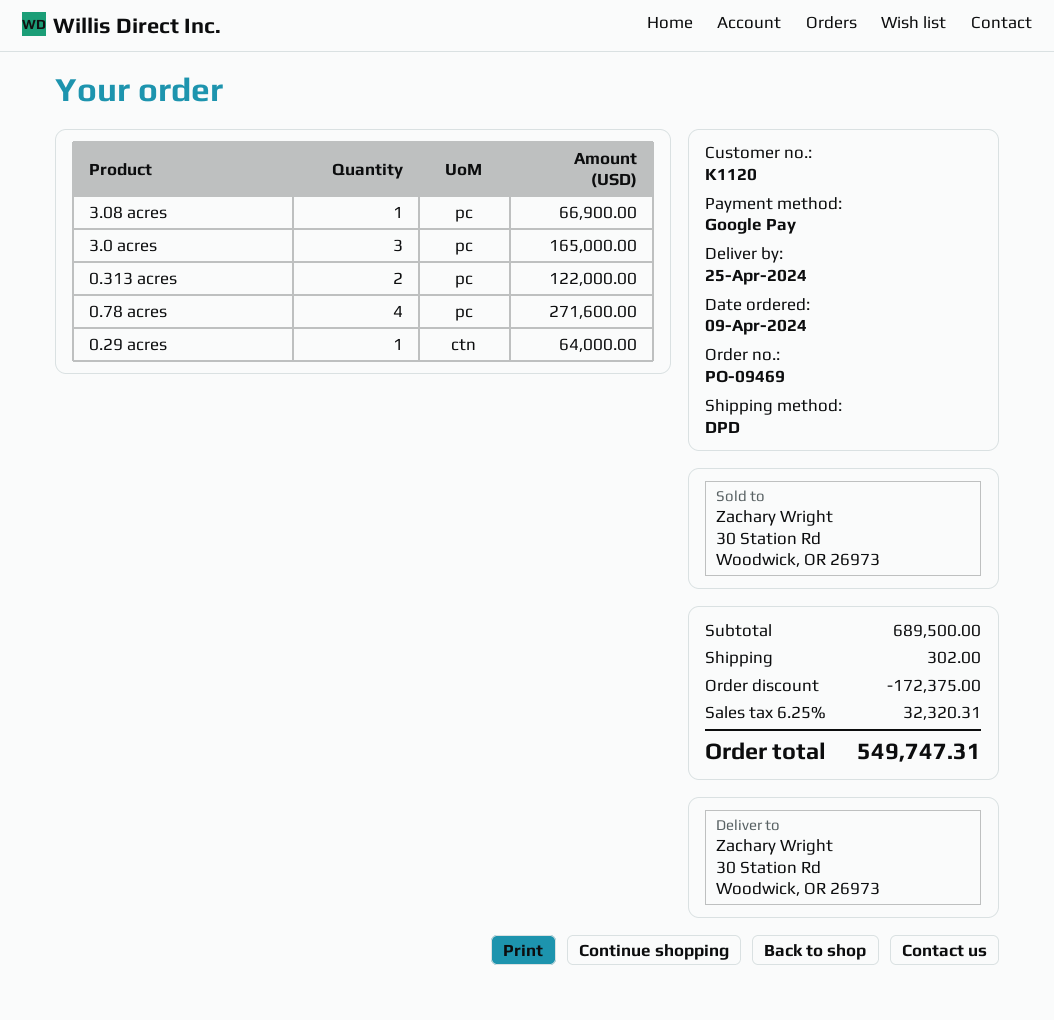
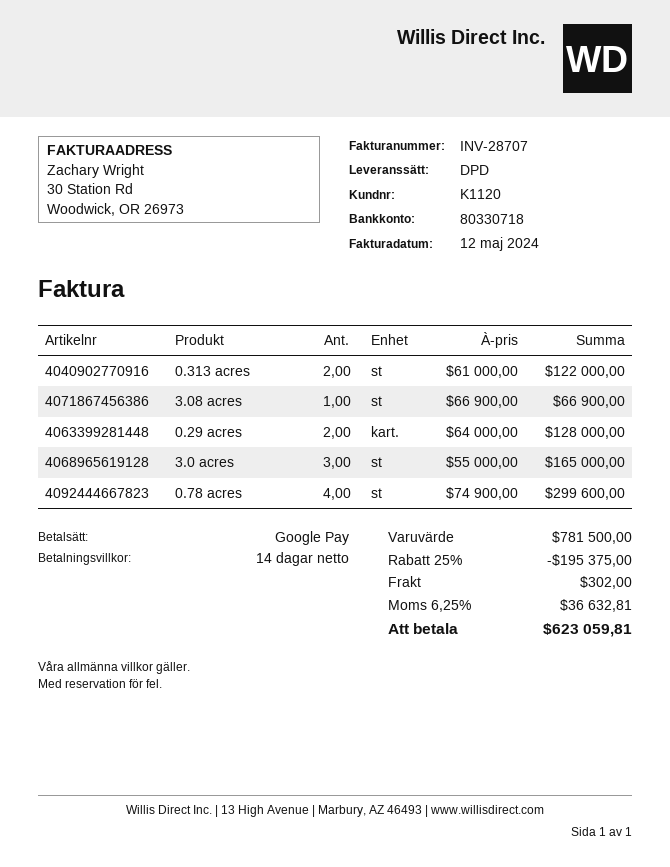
0.78 acres: 4 for 271600.00 -> 4 for 299600.00
0.29 acres: 1 for 64000.00 -> 2 for 128000.00
subtotal: 689500.00 -> 781500.00
discount: 172375.00 -> 195375.00
tax: 6.25% = 32320.31 -> 6.25% = 36632.81
total: 549747.31 -> 623059.81

